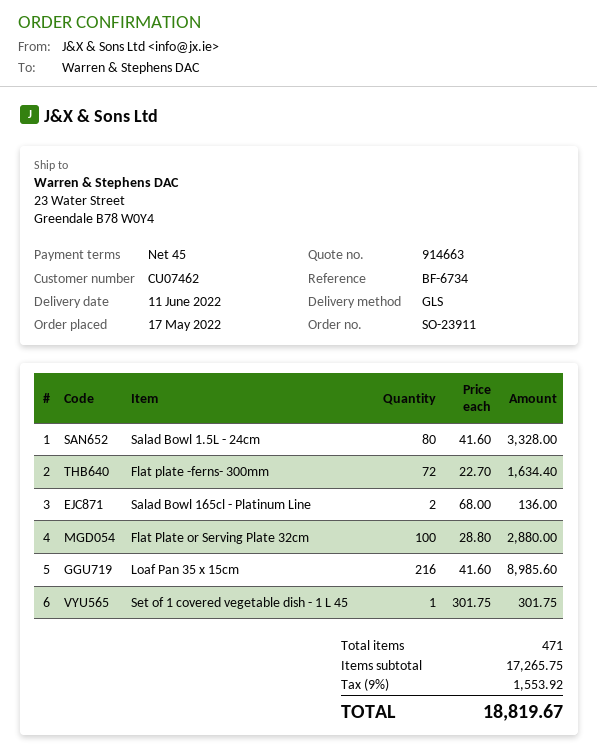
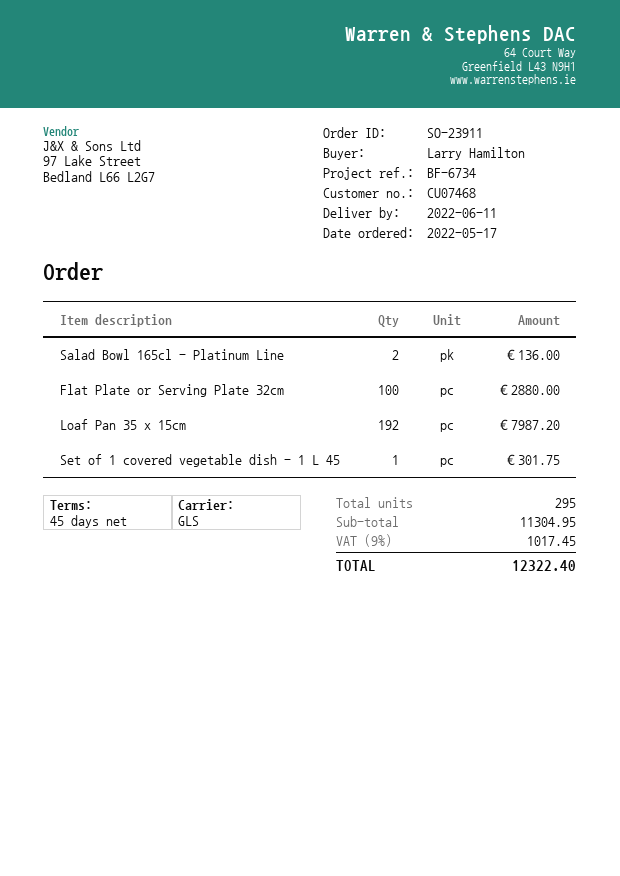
customer number: CU07462 -> CU07468
Salad Bowl 1.5L - 24cm: 80 for 3328.00 -> none
Flat plate -ferns- 300mm: 72 for 1634.40 -> none
Loaf Pan 35 x 15cm: 216 for 8985.60 -> 192 for 7987.20
total quantity: 471 -> 295
subtotal: 17265.75 -> 11304.95
tax: 9% = 1553.92 -> 9% = 1017.45
total: 18819.67 -> 12322.40

